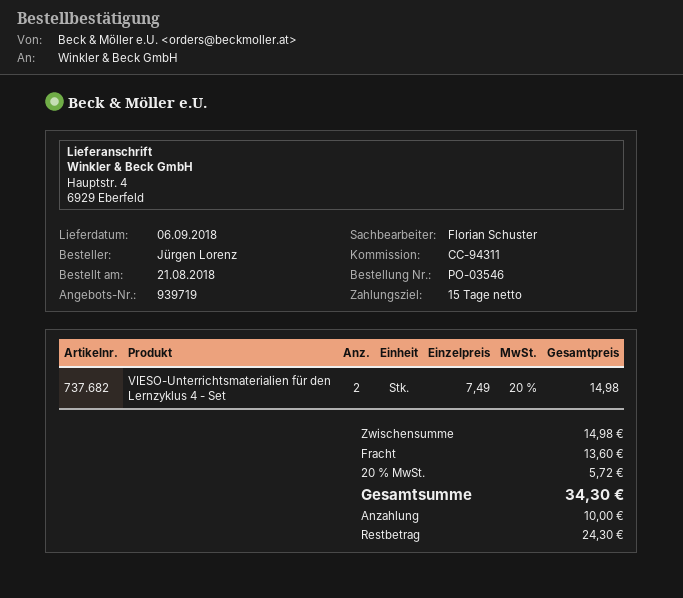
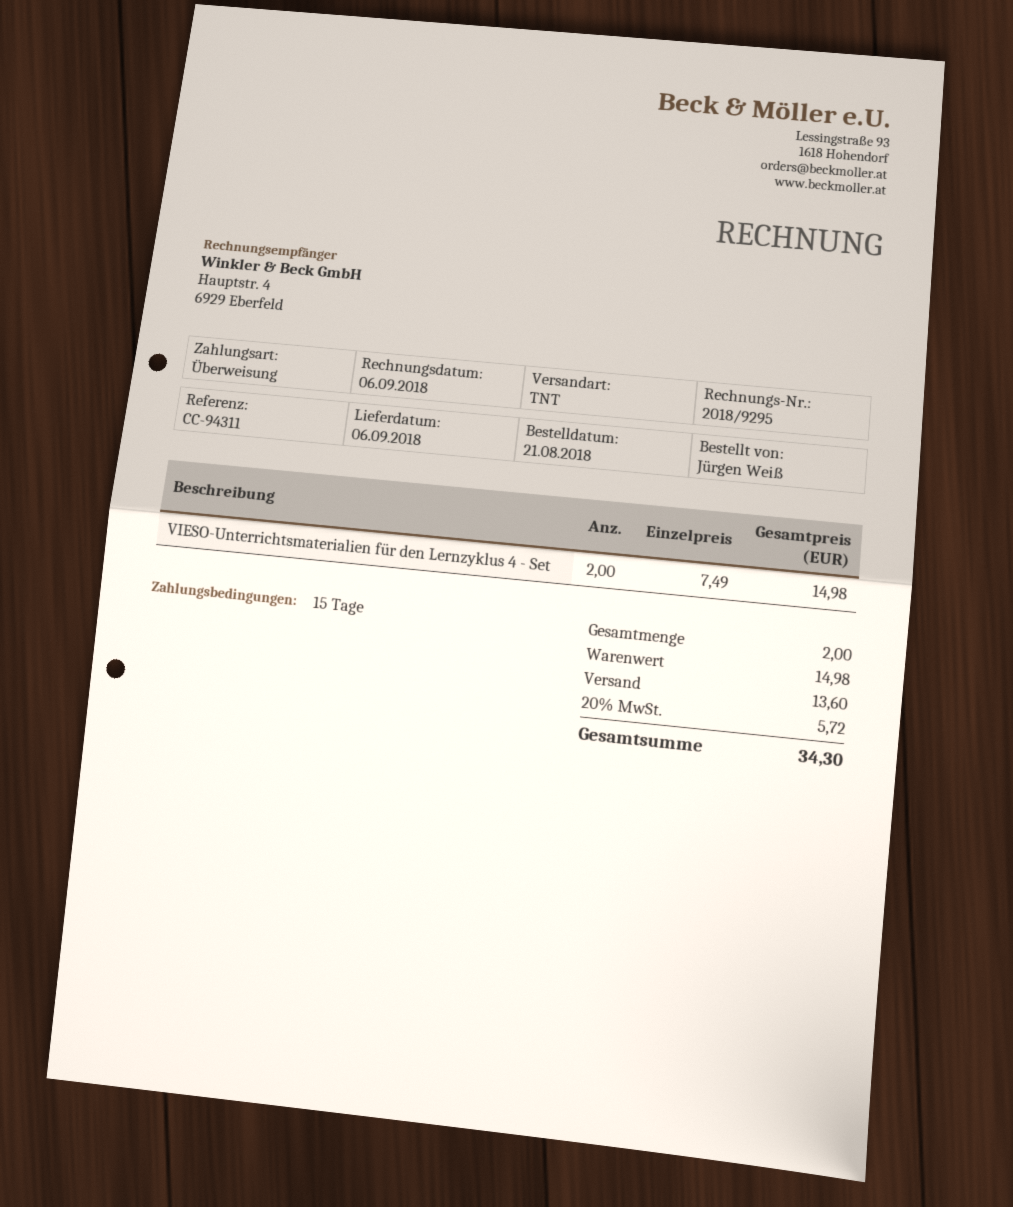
ordered by: Jürgen Lorenz -> Jürgen Weiß

